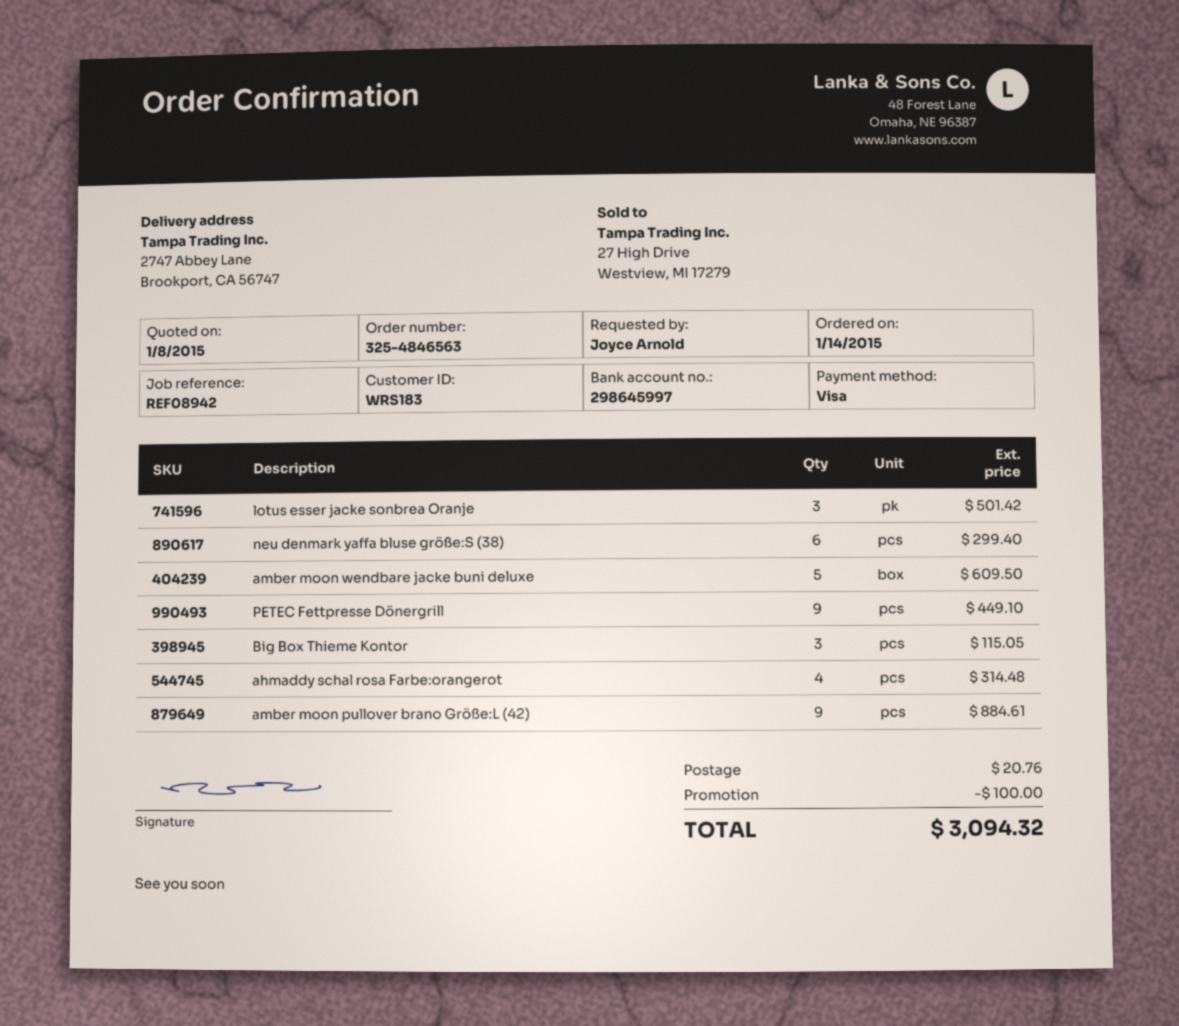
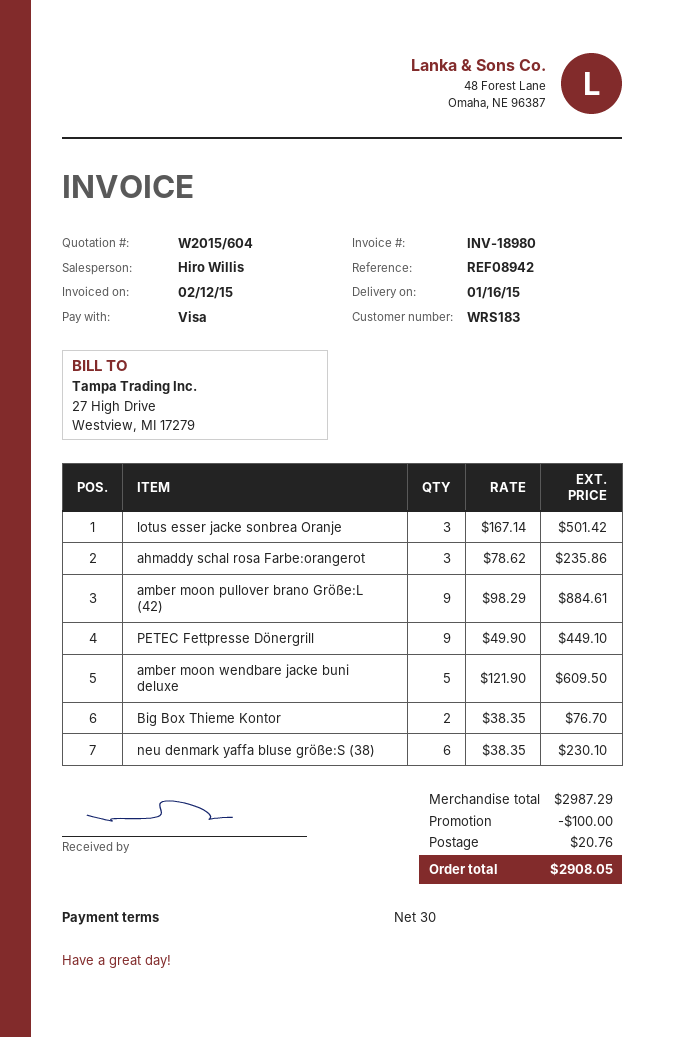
neu denmark yaffa bluse größe:S (38): 6 for 299.40 -> 6 for 230.10
Big Box Thieme Kontor: 3 for 115.05 -> 2 for 76.70
ahmaddy schal rosa Farbe:orangerot: 4 for 314.48 -> 3 for 235.86
total: 3094.32 -> 2908.05

